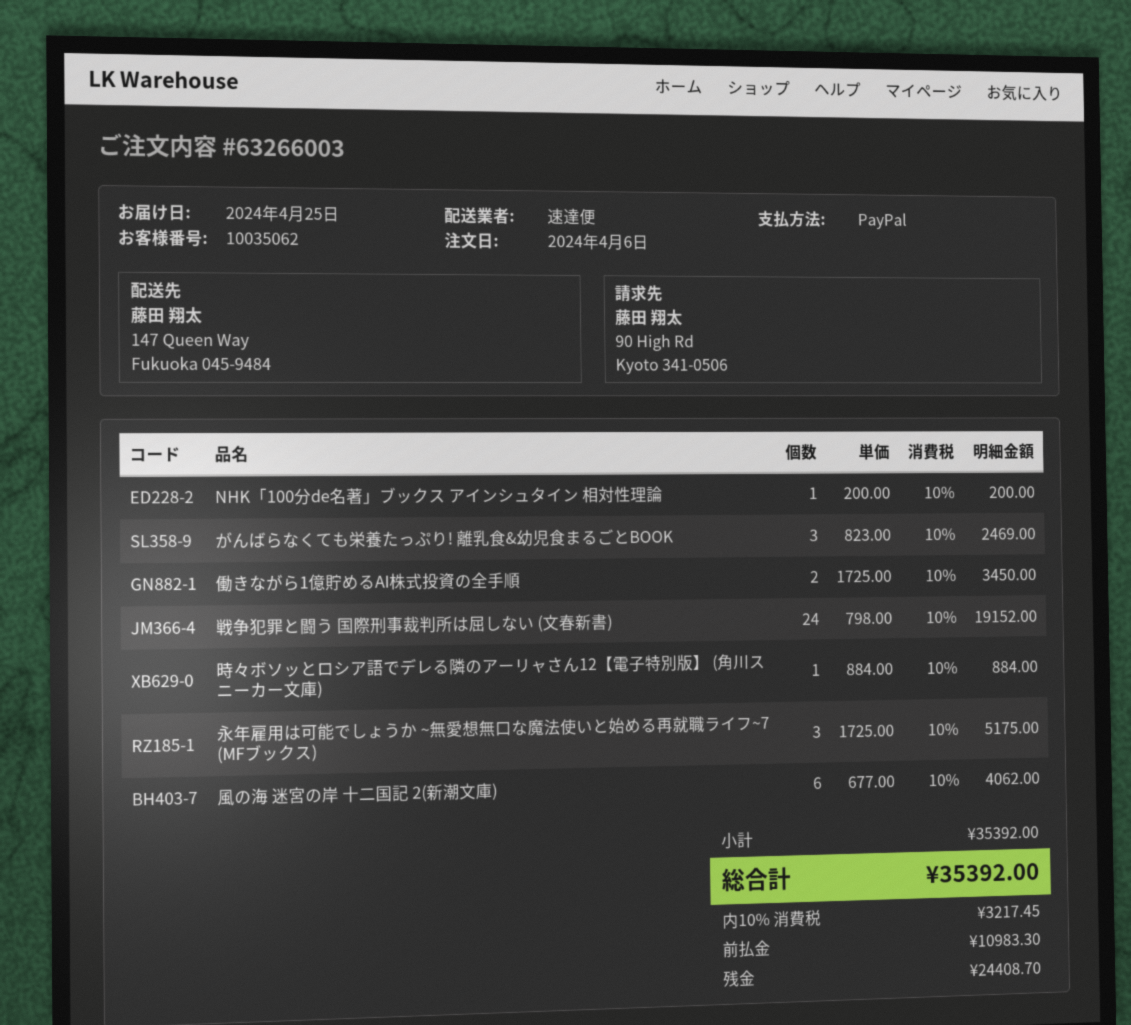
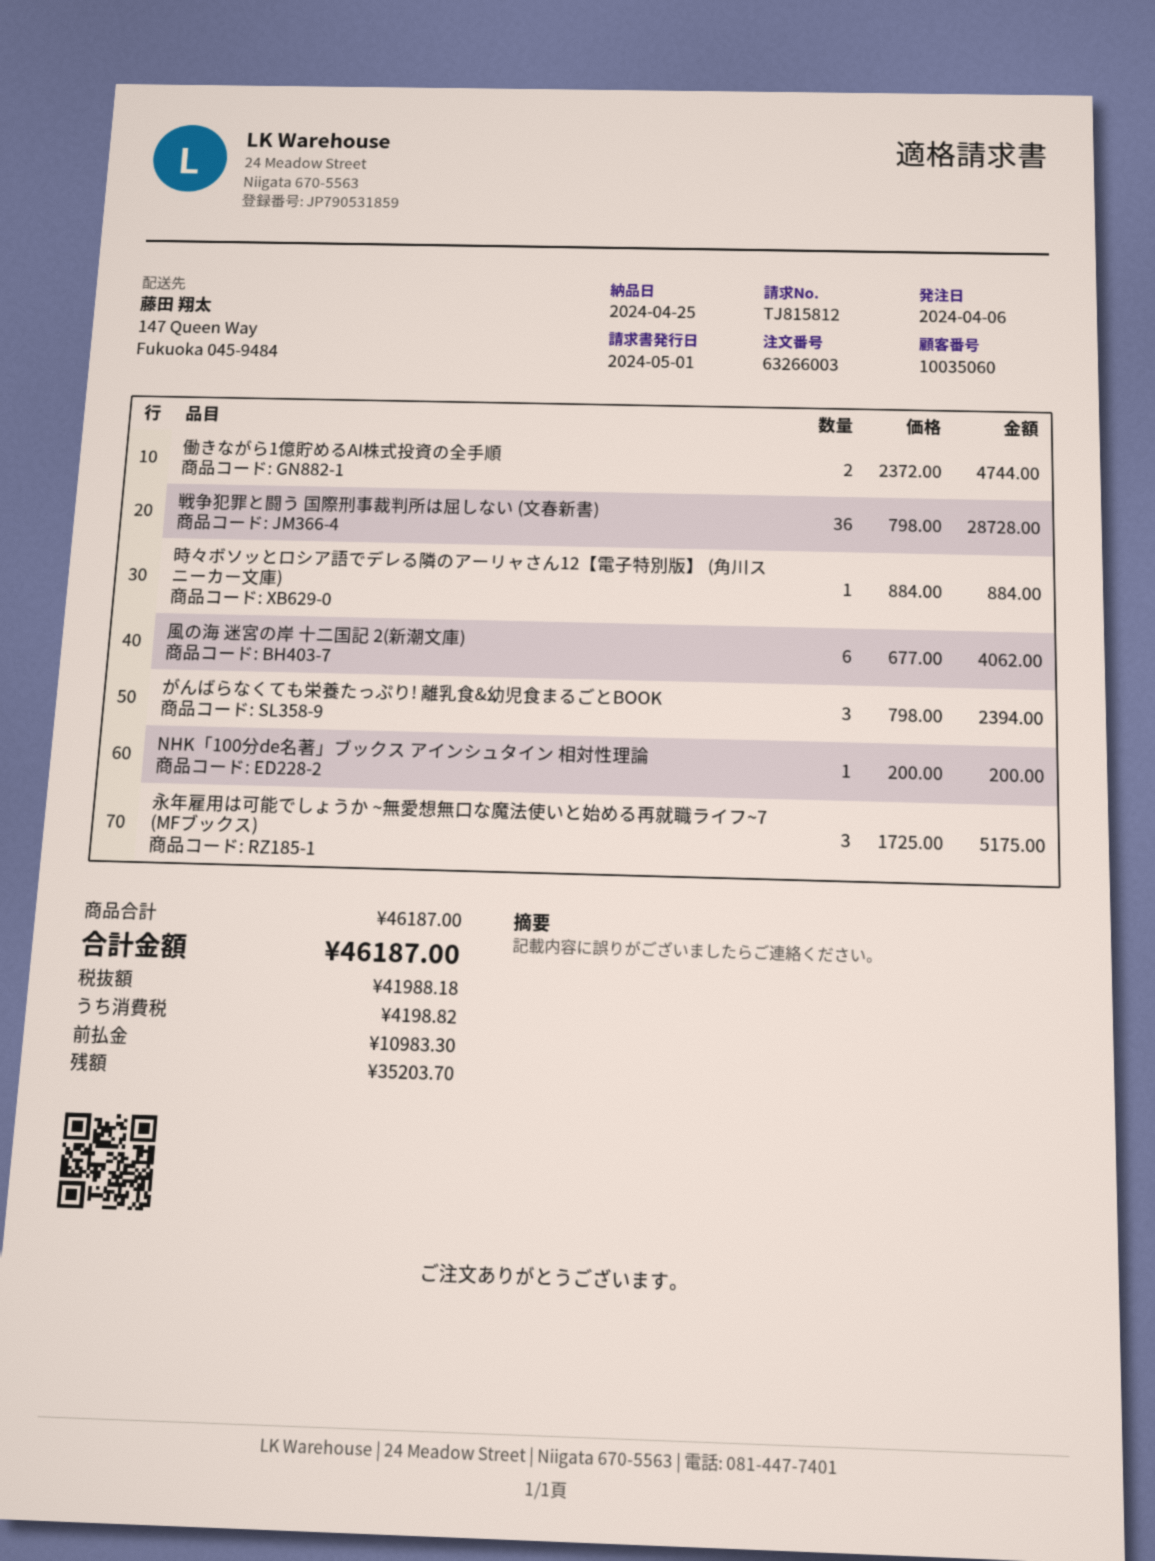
customer number: 10035062 -> 10035060
がんばらなくても栄養たっぷり! 離乳食&幼児食まるごとBOOK: 3 x 823.00 = 2469.00 -> 3 x 798.00 = 2394.00
働きながら1億貯めるAI株式投資の全手順: 2 x 1725.00 = 3450.00 -> 2 x 2372.00 = 4744.00
戦争犯罪と闘う 国際刑事裁判所は屈しない (文春新書): 24 x 798.00 = 19152.00 -> 36 x 798.00 = 28728.00
subtotal: 35392.00 -> 46187.00
tax: 3217.45 -> 4198.82
total: 35392.00 -> 46187.00
balance: 24408.70 -> 35203.70

